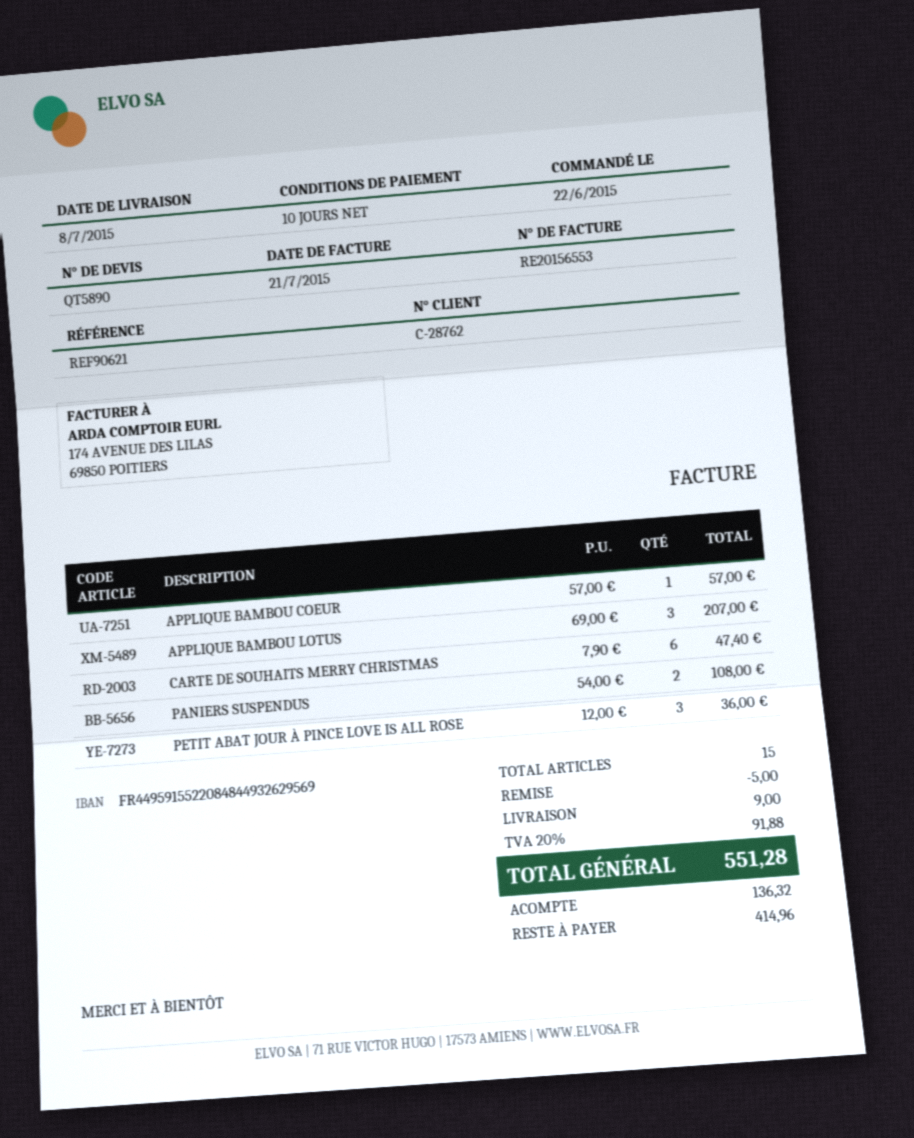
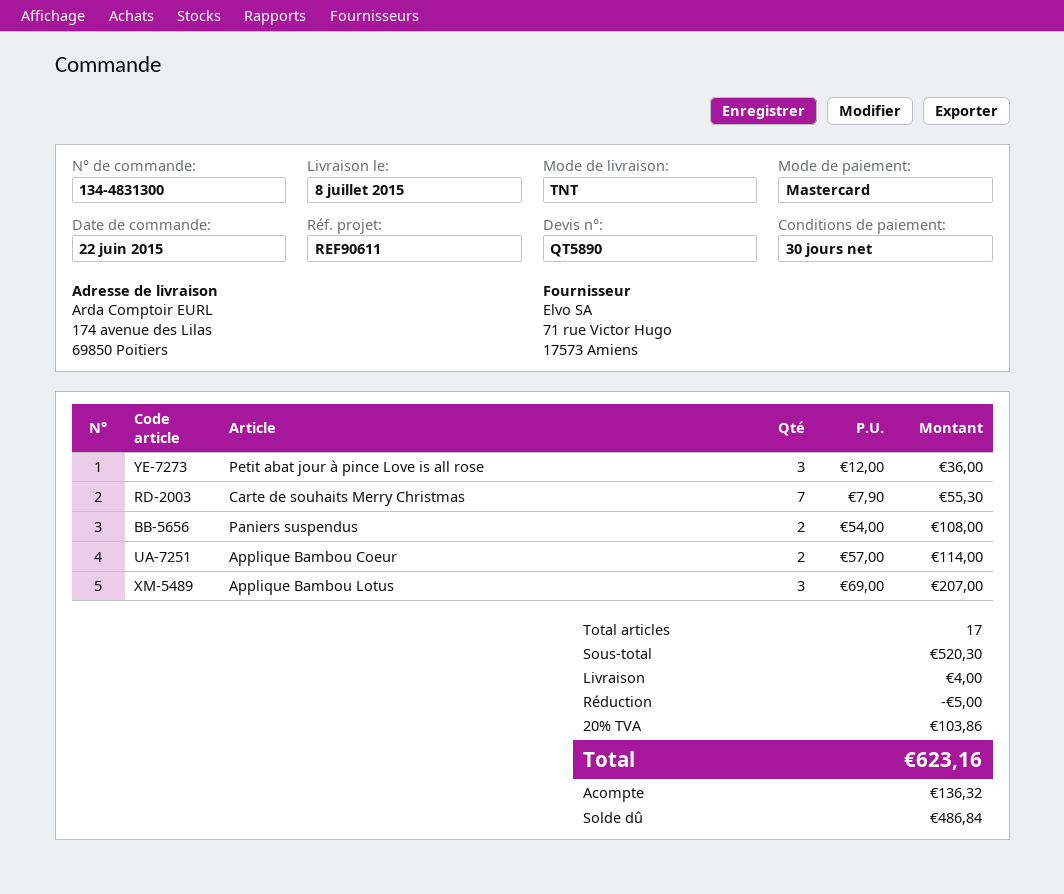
payment terms: 10 days -> 30 days
reference: REF90621 -> REF90611
APPLIQUE BAMBOU COEUR: 1 x 57.00 = 57.00 -> 2 x 57.00 = 114.00
CARTE DE SOUHAITS MERRY CHRISTMAS: 6 x 7.90 = 47.40 -> 7 x 7.90 = 55.30
total quantity: 15 -> 17
shipping: 9.00 -> 4.00
tax: 20% = 91.88 -> 20% = 103.86
total: 551.28 -> 623.16
balance: 414.96 -> 486.84

